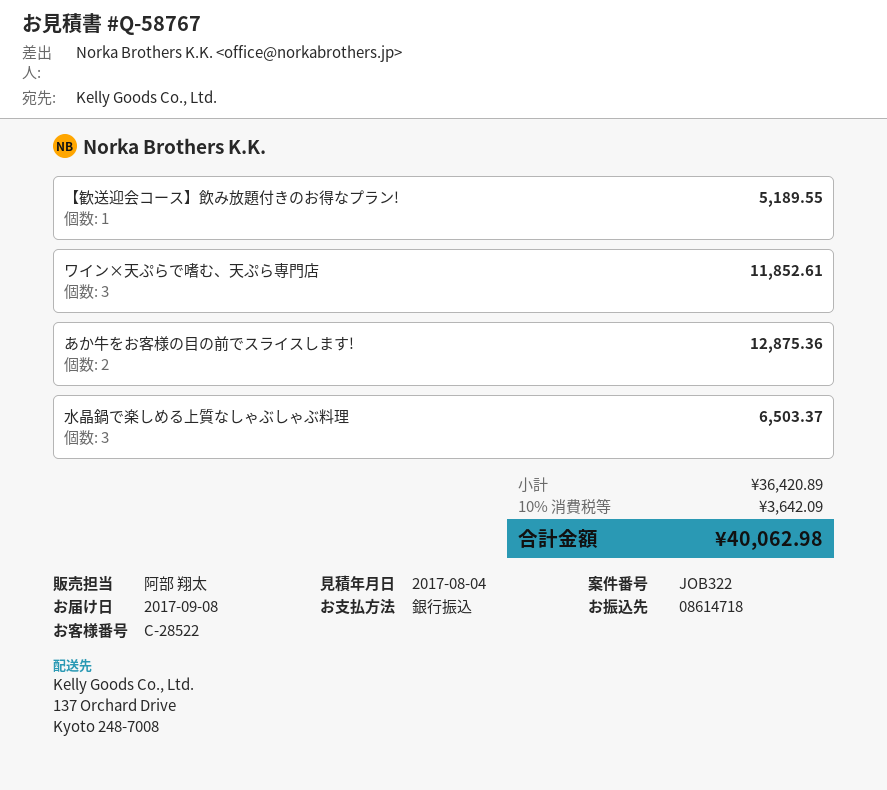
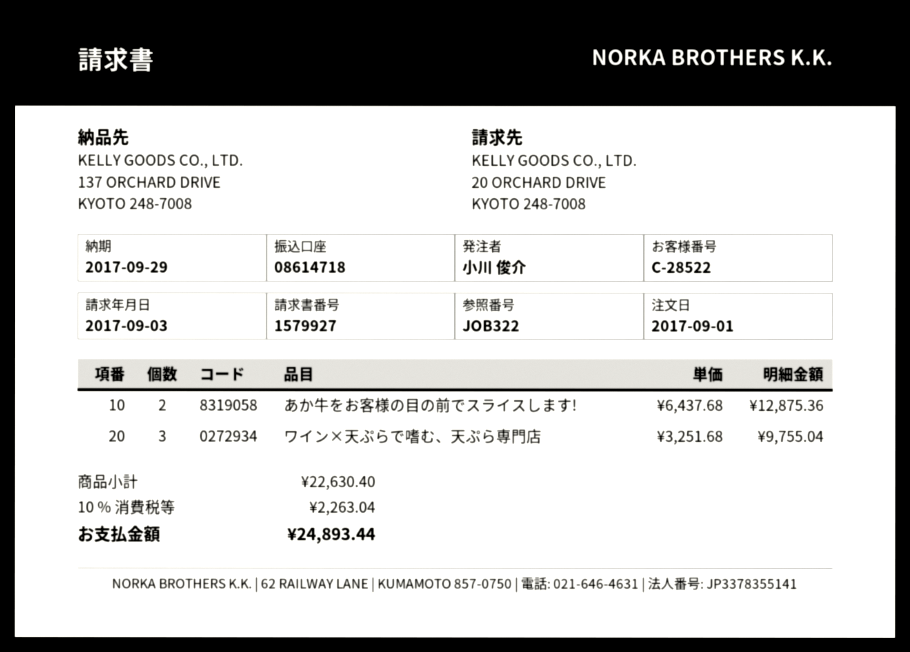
delivery date: 2017-09-08 -> 2017-09-29
【歓送迎会コース】飲み放題付きのお得なプラン!: 1 for 5189.55 -> none
ワイン×天ぷらで嗜む、天ぷら専門店: 3 for 11852.61 -> 3 for 9755.04
水晶鍋で楽しめる上質なしゃぶしゃぶ料理: 3 for 6503.37 -> none
subtotal: 36420.89 -> 22630.40
tax: 10% = 3642.09 -> 10% = 2263.04
total: 40062.98 -> 24893.44

